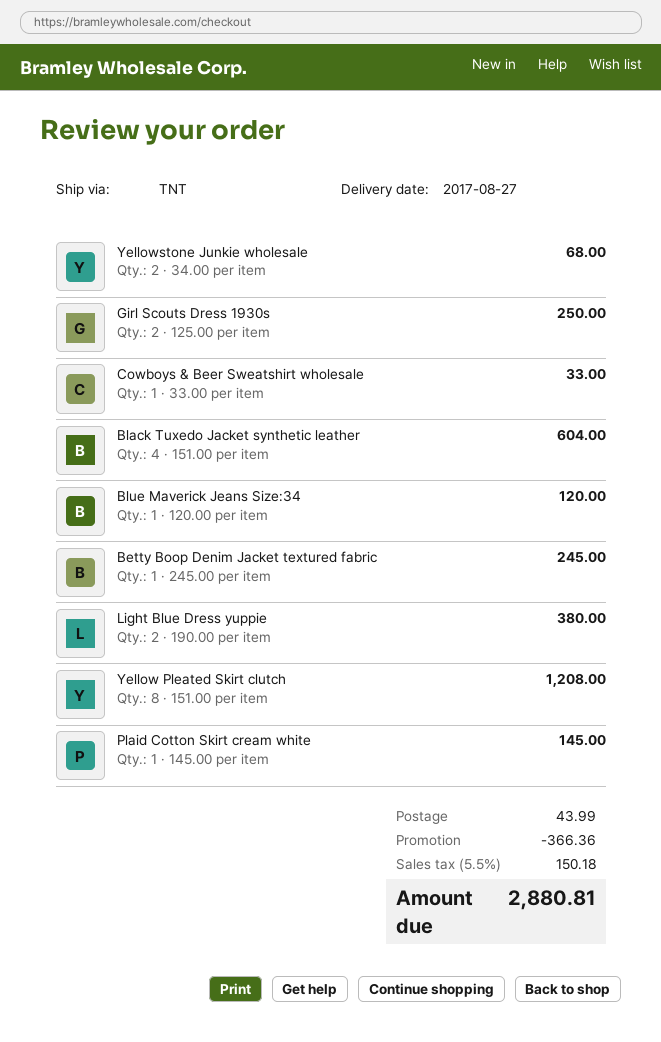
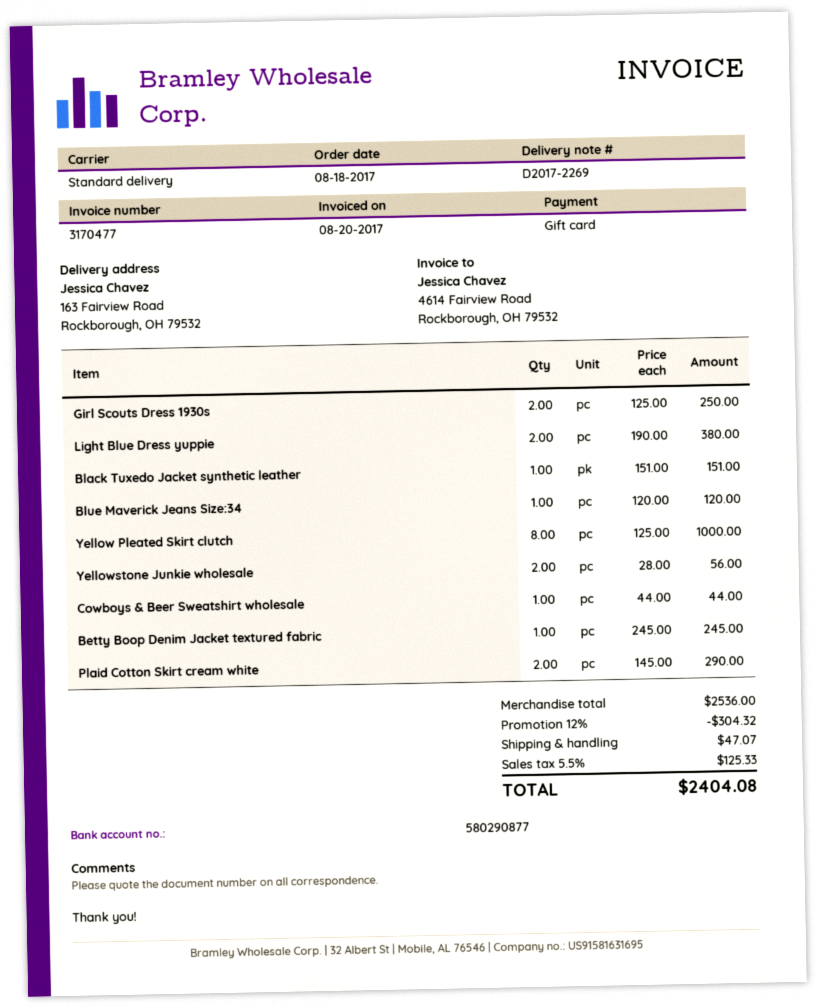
shipping method: TNT -> standard
Yellowstone Junkie wholesale: 2 x 34.00 = 68.00 -> 2 x 28.00 = 56.00
Cowboys & Beer Sweatshirt wholesale: 1 x 33.00 = 33.00 -> 1 x 44.00 = 44.00
Black Tuxedo Jacket synthetic leather: 4 x 151.00 = 604.00 -> 1 x 151.00 = 151.00
Yellow Pleated Skirt clutch: 8 x 151.00 = 1208.00 -> 8 x 125.00 = 1000.00
Plaid Cotton Skirt cream white: 1 x 145.00 = 145.00 -> 2 x 145.00 = 290.00
discount: 366.36 -> 304.32
shipping: 43.99 -> 47.07
tax: 5.5% = 150.18 -> 5.5% = 125.33
total: 2880.81 -> 2404.08

